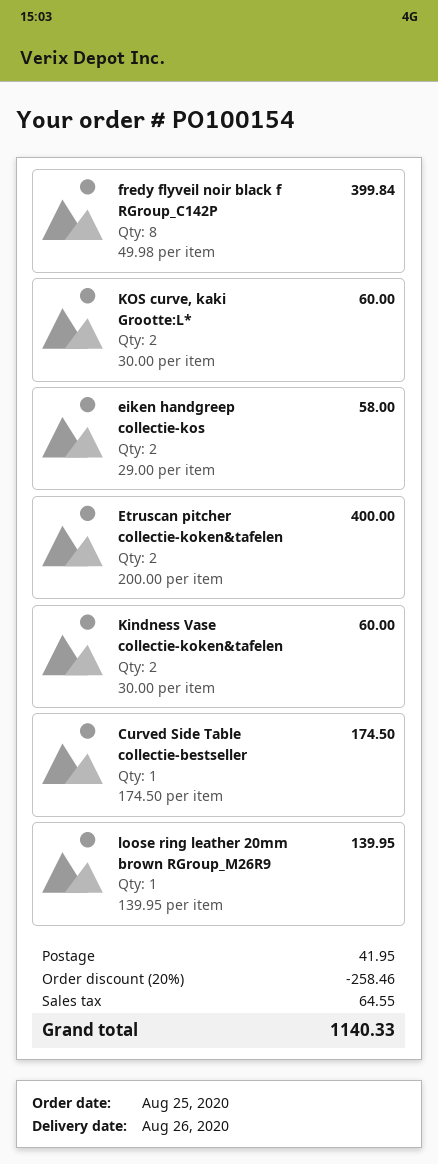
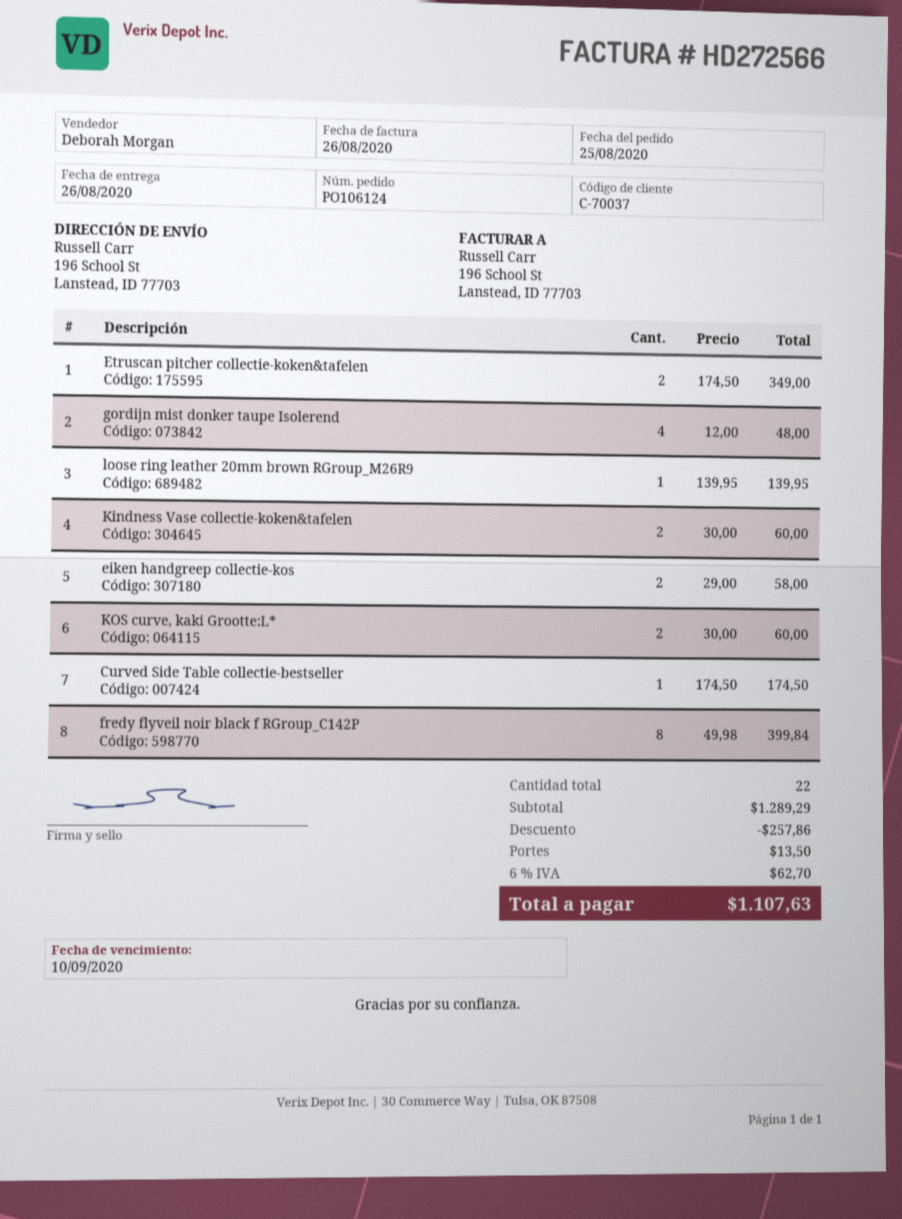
order number: PO100154 -> PO106124
Etruscan pitcher collectie-koken&tafelen: 2 x 200.00 = 400.00 -> 2 x 174.50 = 349.00
gordijn mist donker taupe Isolerend: none -> 4 x 12.00 = 48.00
discount: 258.46 -> 257.86
shipping: 41.95 -> 13.50
tax: 64.55 -> 62.70
total: 1140.33 -> 1107.63

